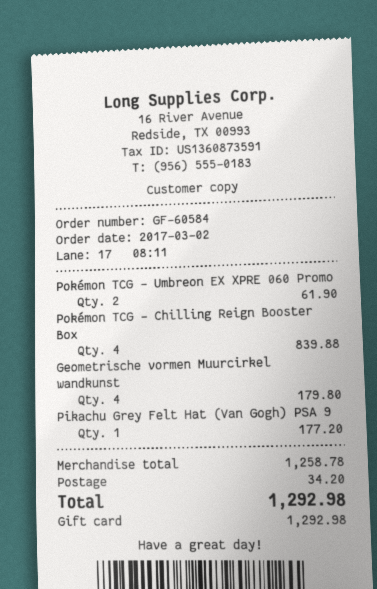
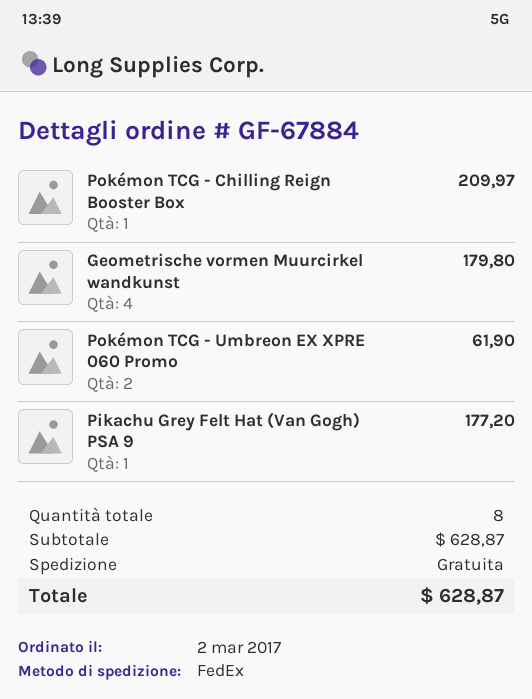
order number: GF-60584 -> GF-67884
Pokémon TCG - Chilling Reign Booster Box: 4 for 839.88 -> 1 for 209.97
subtotal: 1258.78 -> 628.87
shipping: 34.20 -> 0.00
total: 1292.98 -> 628.87

